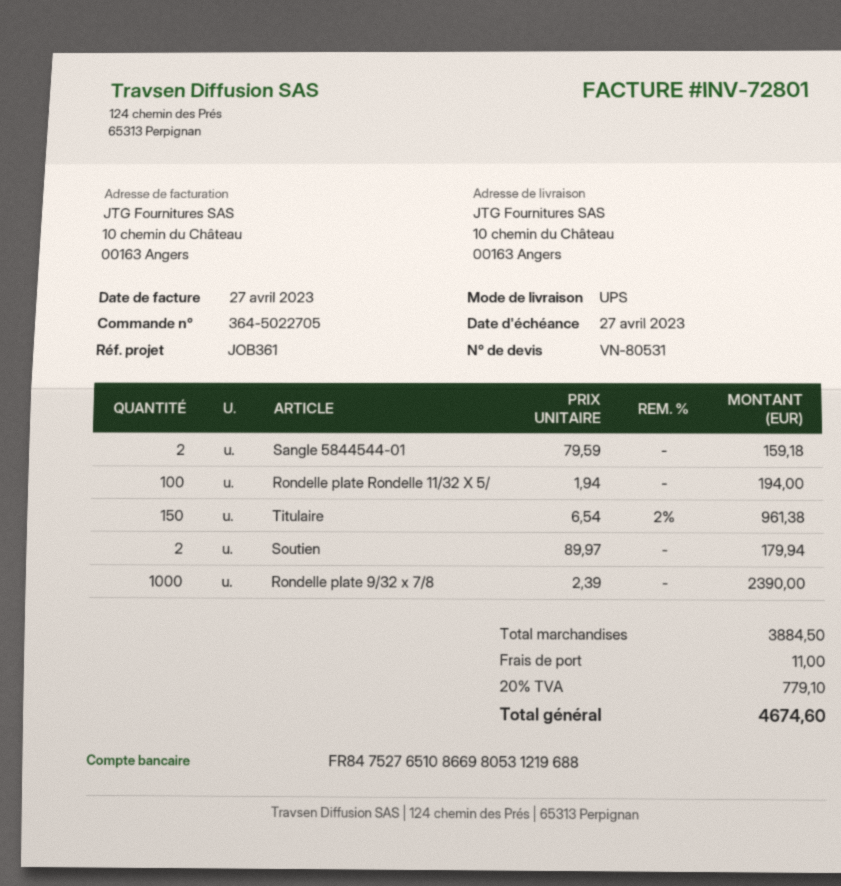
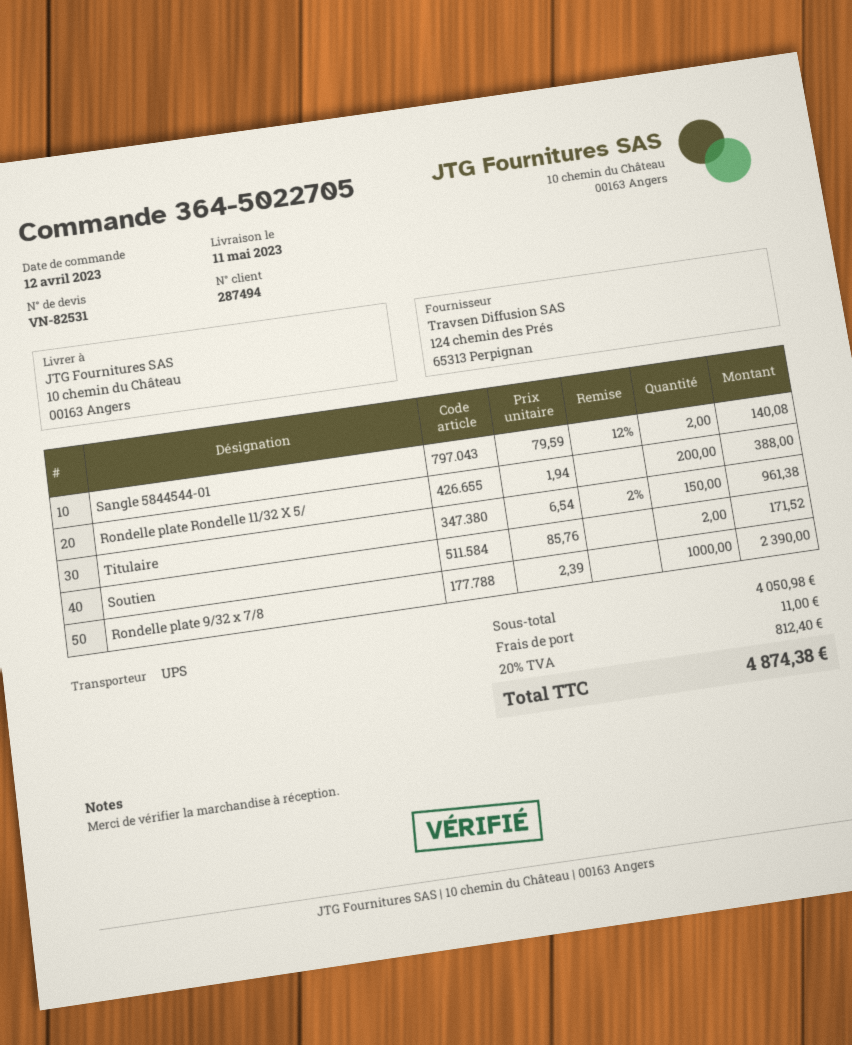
quote number: VN-80531 -> VN-82531
Sangle 5844544-01: 2 x 79.59 = 159.18 -> 2 x 79.59 - 12% = 140.08
Rondelle plate Rondelle 11/32 X 5/: 100 x 1.94 = 194.00 -> 200 x 1.94 = 388.00
Soutien: 2 x 89.97 = 179.94 -> 2 x 85.76 = 171.52
subtotal: 3884.50 -> 4050.98
tax: 20% = 779.10 -> 20% = 812.40
total: 4674.60 -> 4874.38

